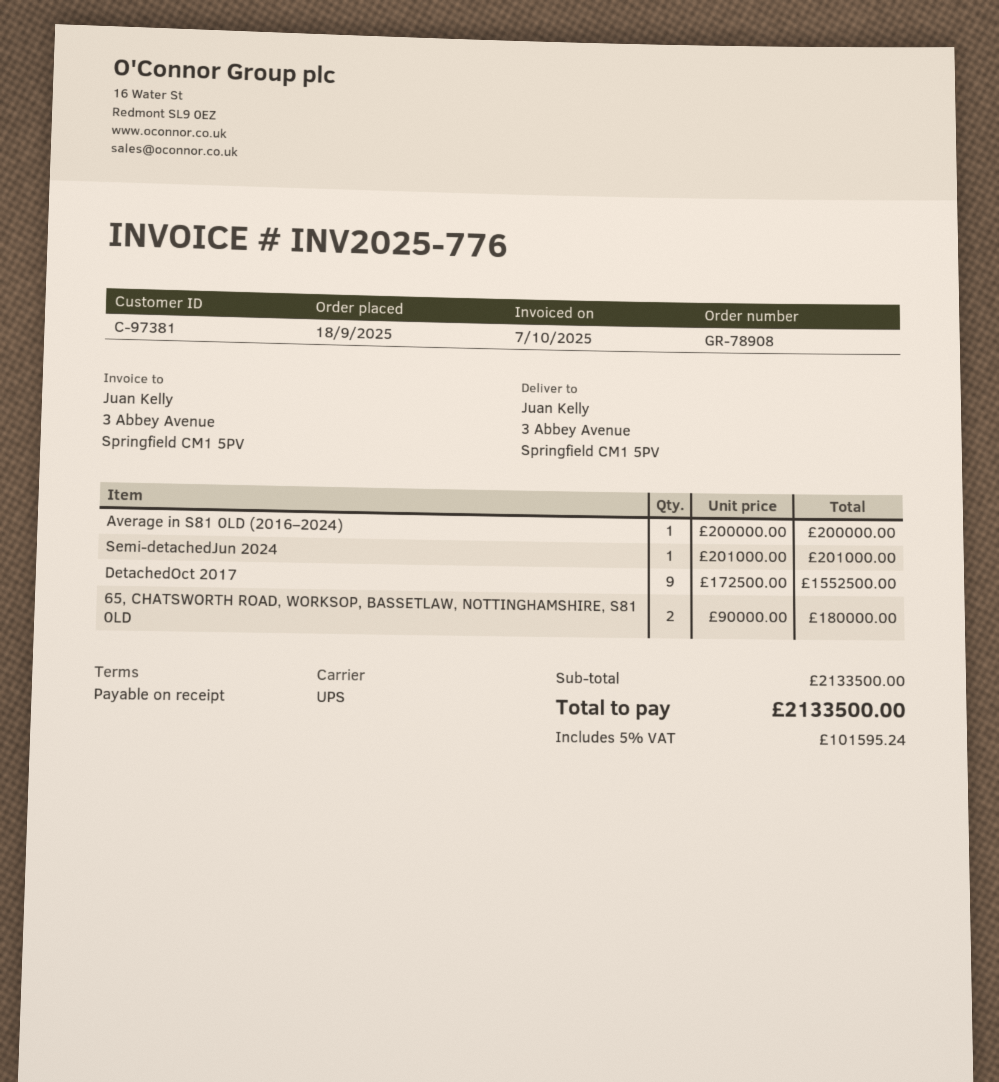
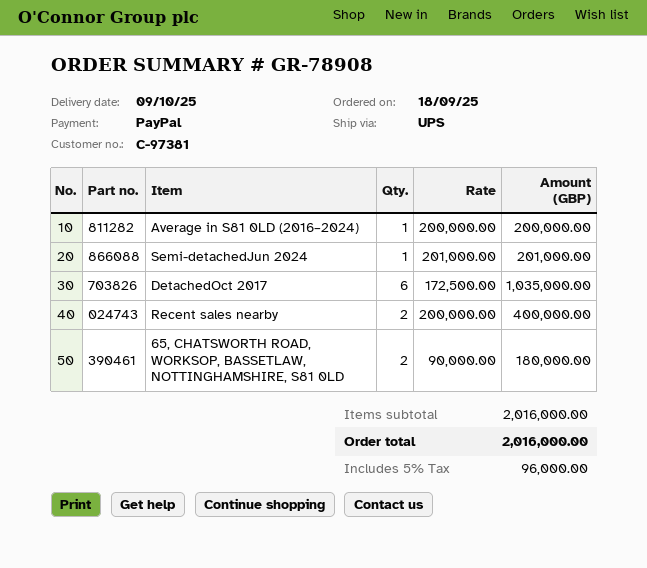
DetachedOct 2017: 9 x 172500.00 = 1552500.00 -> 6 x 172500.00 = 1035000.00
Recent sales nearby: none -> 2 x 200000.00 = 400000.00
subtotal: 2133500.00 -> 2016000.00
tax: 5% = 101595.24 -> 5% = 96000.00
total: 2133500.00 -> 2016000.00

